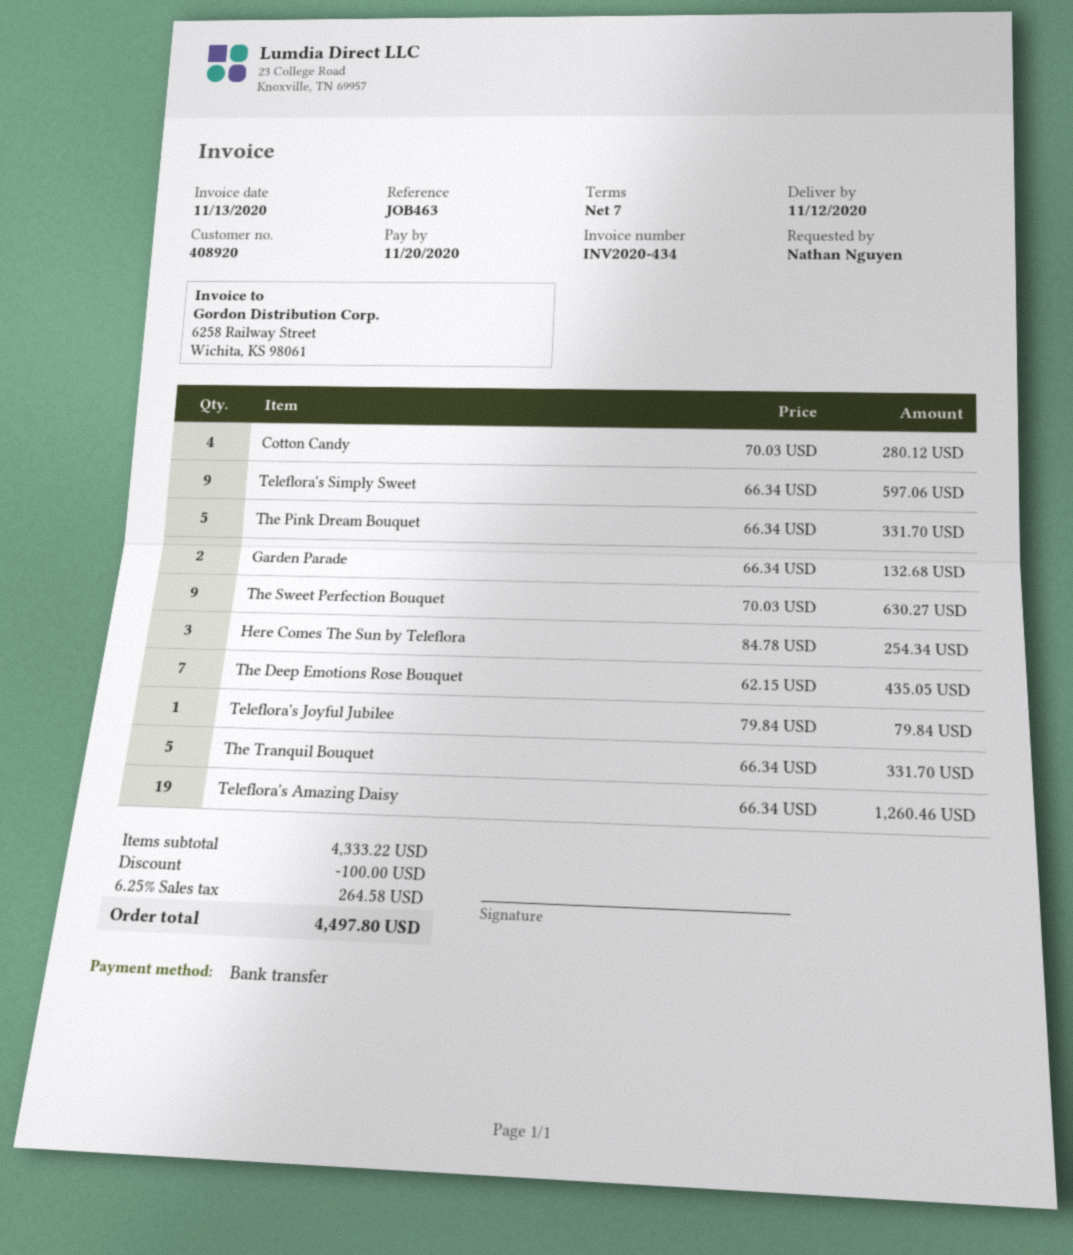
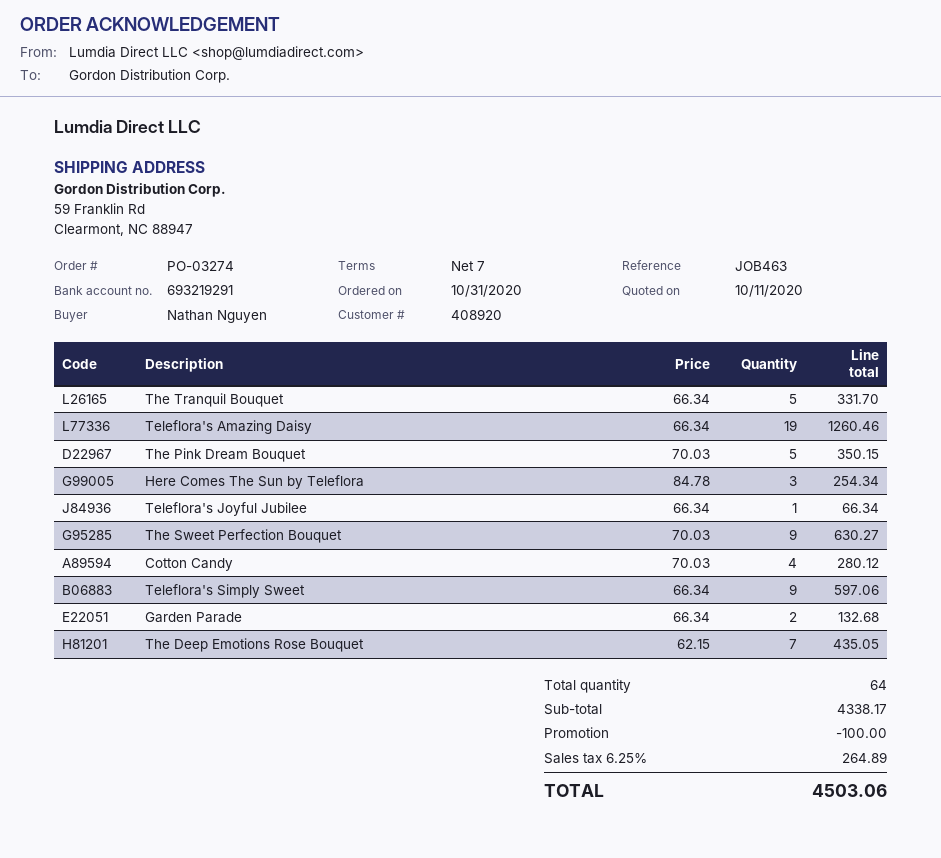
The Pink Dream Bouquet: 5 x 66.34 = 331.70 -> 5 x 70.03 = 350.15
Teleflora's Joyful Jubilee: 1 x 79.84 = 79.84 -> 1 x 66.34 = 66.34
subtotal: 4333.22 -> 4338.17
tax: 6.25% = 264.58 -> 6.25% = 264.89
total: 4497.80 -> 4503.06

